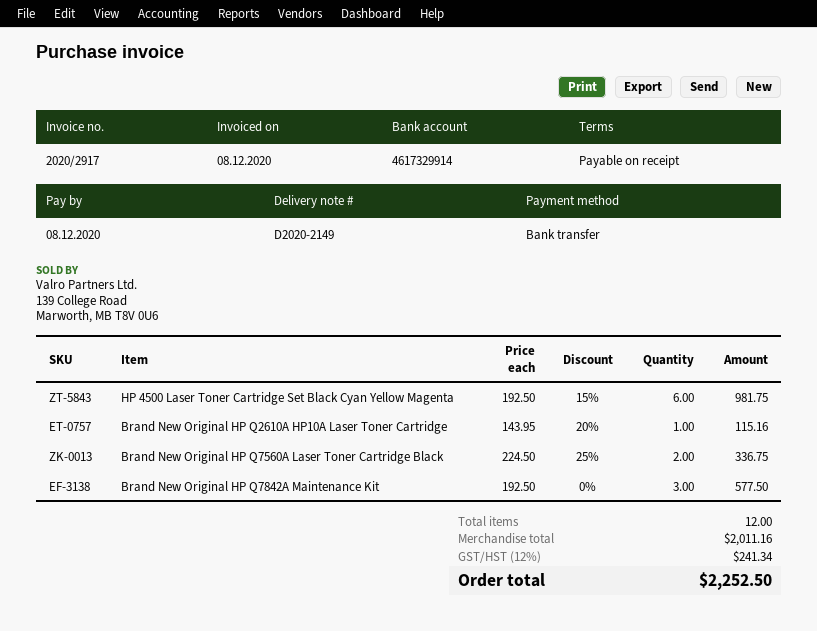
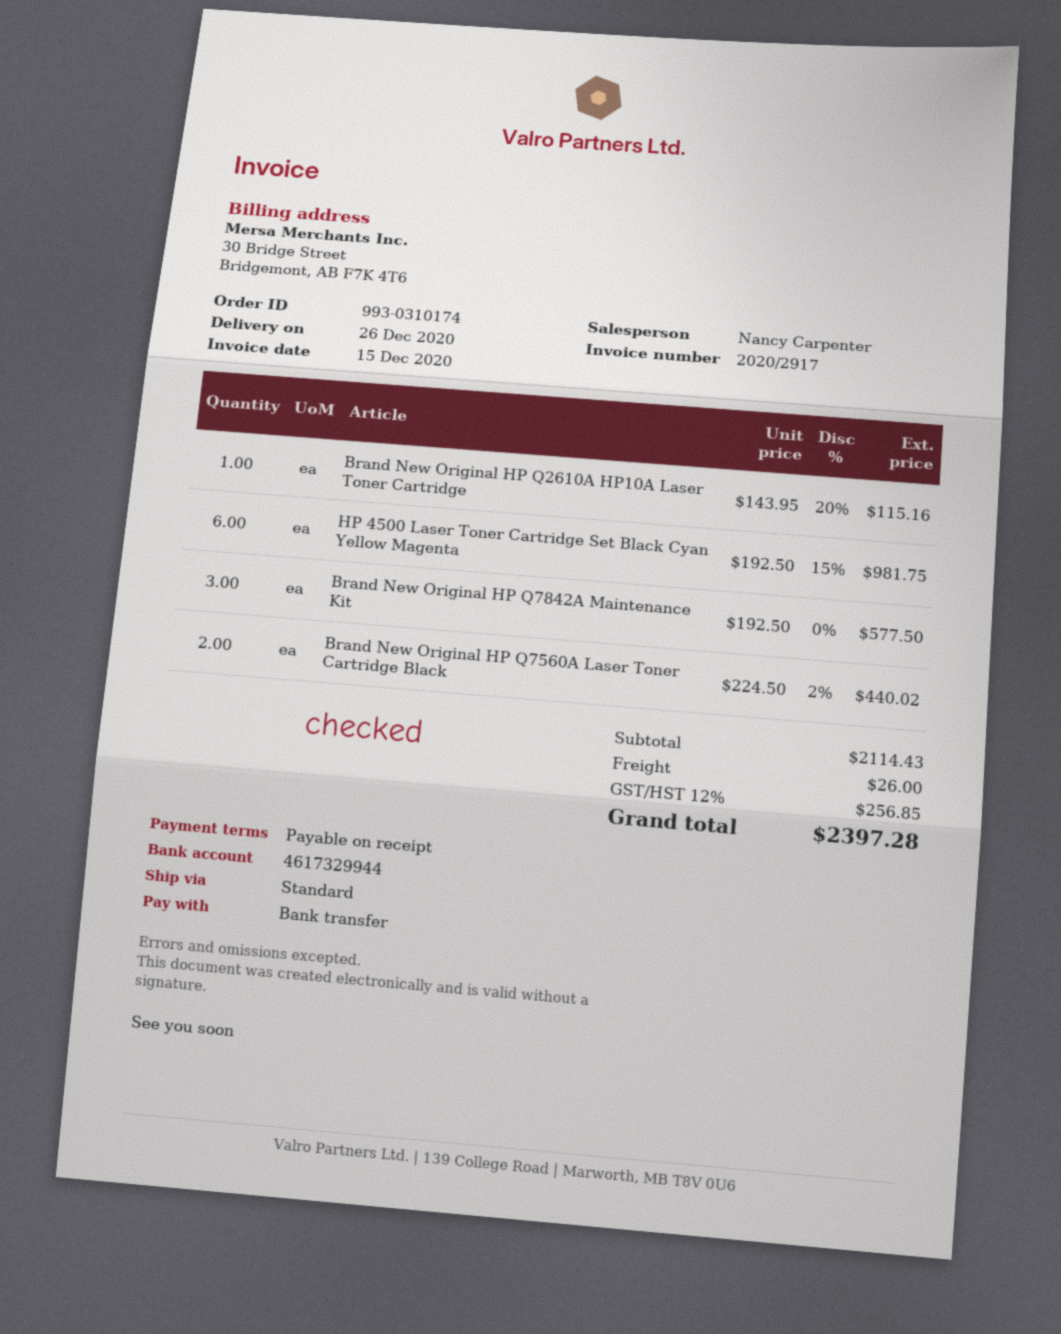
invoice date: 2020-12-08 -> 2020-12-15
bank account: 4617329914 -> 4617329944
Brand New Original HP Q7560A Laser Toner Cartridge Black: 2 x 224.50 - 25% = 336.75 -> 2 x 224.50 - 2% = 440.02
subtotal: 2011.16 -> 2114.43
shipping: none -> 26.00
tax: 12% = 241.34 -> 12% = 256.85
total: 2252.50 -> 2397.28

